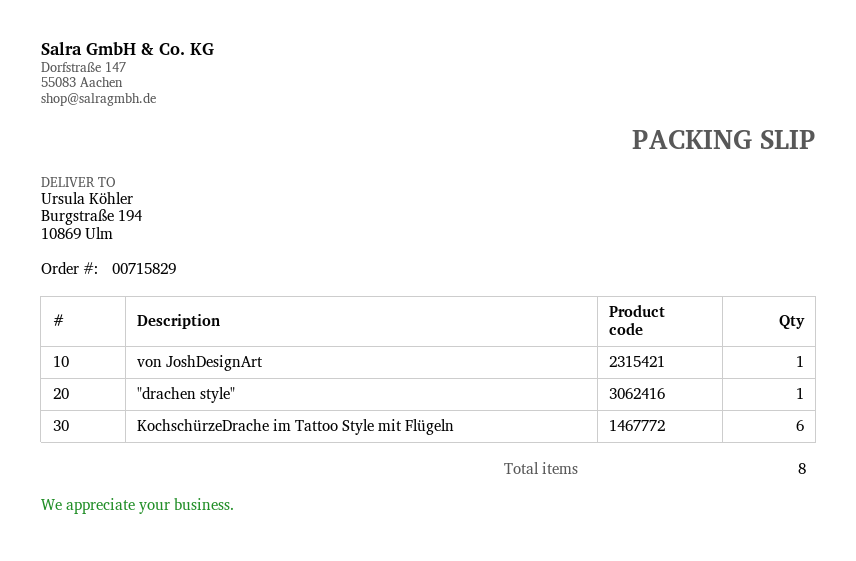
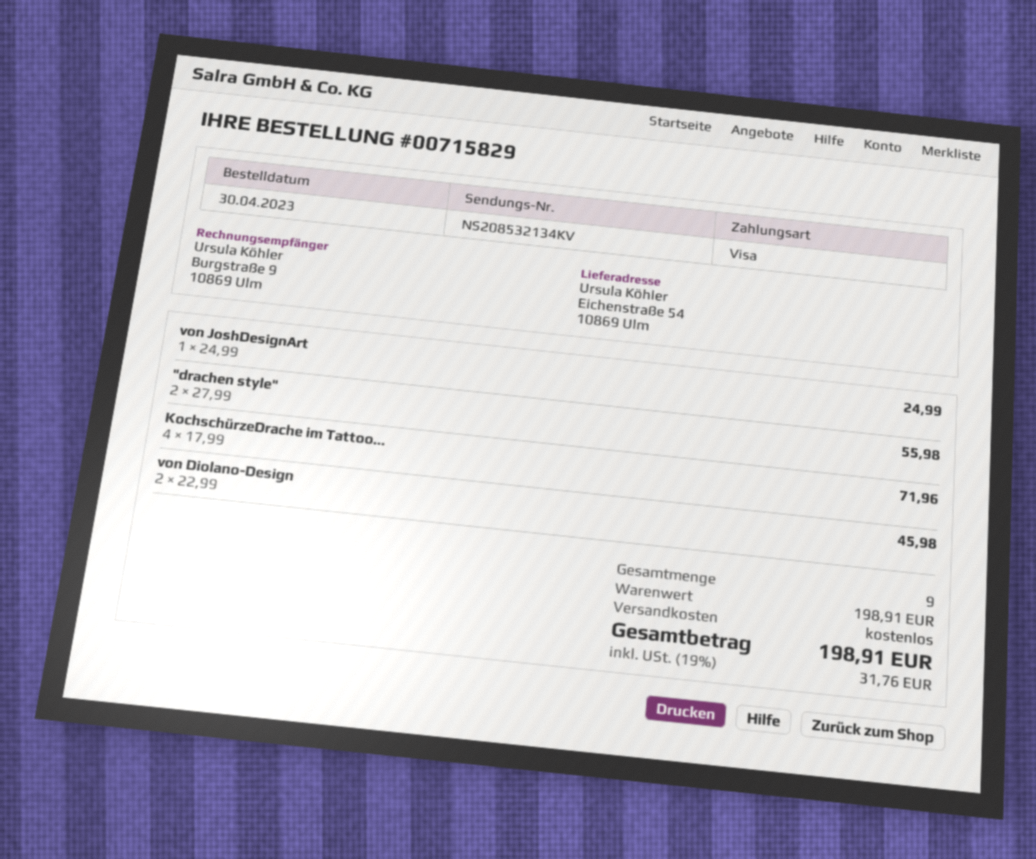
ship to: Burgstraße 194, 10869 Ulm -> Eichenstraße 54, 10869 Ulm
"drachen style": 1 -> 2
KochschürzeDrache im Tattoo Style mit Flügeln: 6 -> 4
von Diolano-Design: none -> 2
total quantity: 8 -> 9

